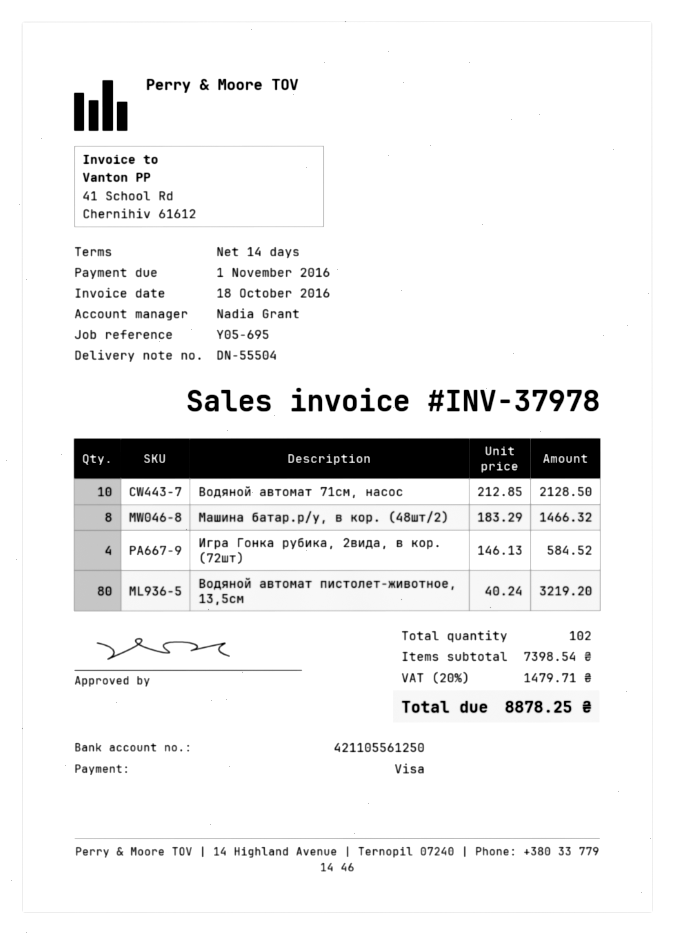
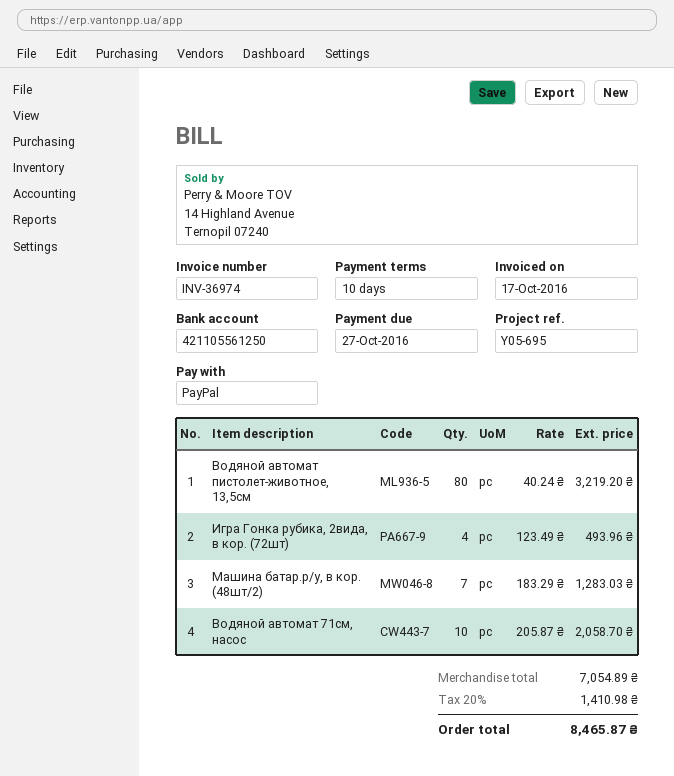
invoice number: INV-37978 -> INV-36974
invoice date: 2016-10-18 -> 2016-10-17
payment terms: 14 days -> 10 days
due date: 2016-11-01 -> 2016-10-27
payment method: Visa -> PayPal
Водяной автомат 71см, насос: 10 x 212.85 = 2128.50 -> 10 x 205.87 = 2058.70
Машина батар.р/у, в кор. (48шт/2): 8 x 183.29 = 1466.32 -> 7 x 183.29 = 1283.03
Игра Гонка рубика, 2вида, в кор. (72шт): 4 x 146.13 = 584.52 -> 4 x 123.49 = 493.96
subtotal: 7398.54 -> 7054.89
tax: 20% = 1479.71 -> 20% = 1410.98
total: 8878.25 -> 8465.87

